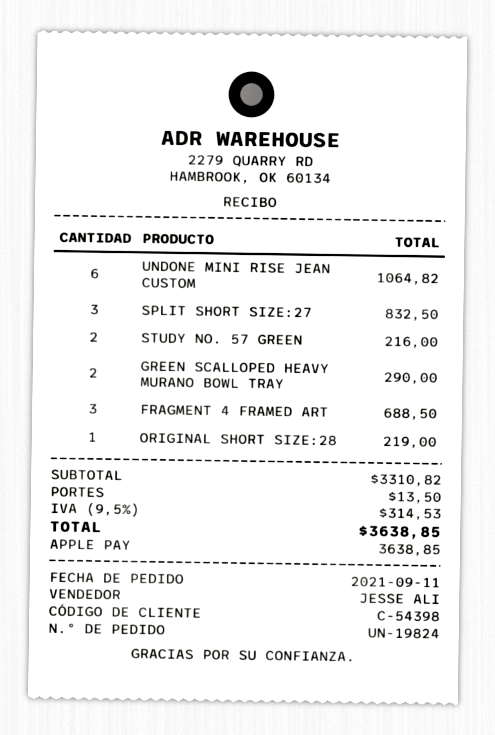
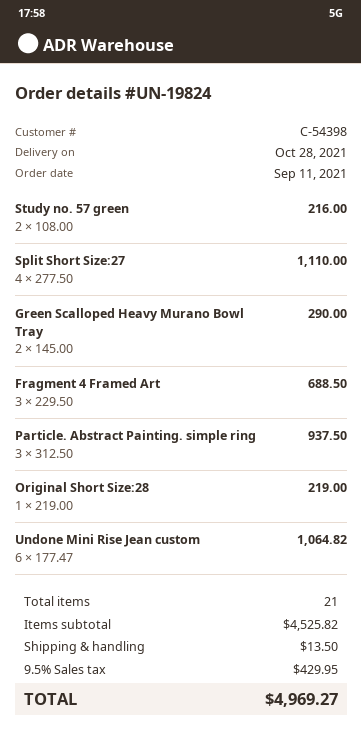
SPLIT SHORT SIZE:27: 3 for 832.50 -> 4 for 1110.00
Particle. Abstract Painting. simple ring: none -> 3 for 937.50
subtotal: 3310.82 -> 4525.82
tax: 9.5% = 314.53 -> 9.5% = 429.95
total: 3638.85 -> 4969.27

